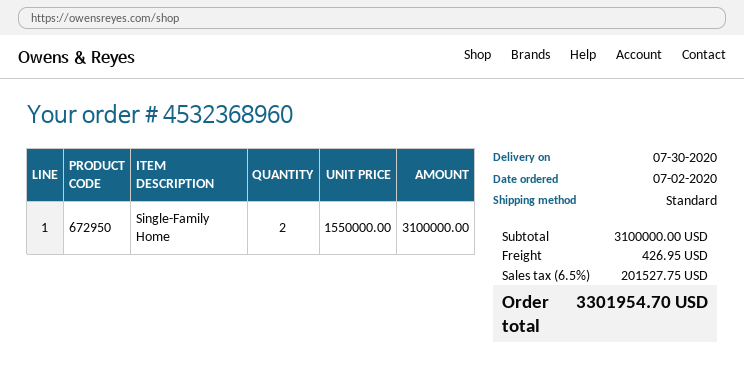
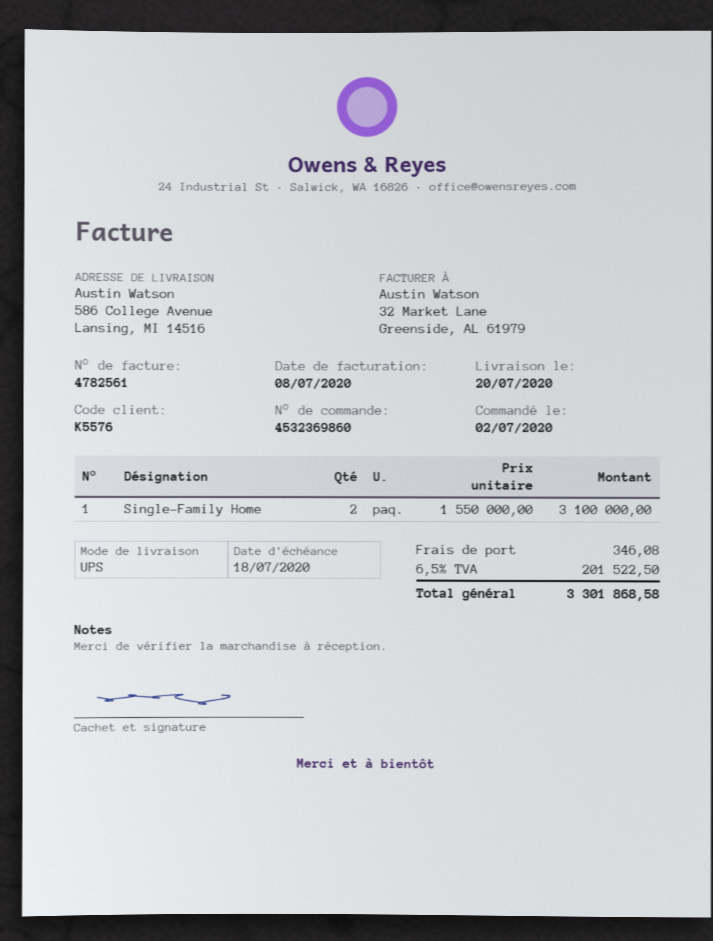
order number: 4532368960 -> 4532369860
delivery date: 2020-07-30 -> 2020-07-20
shipping method: standard -> UPS
shipping: 426.95 -> 346.08
tax: 6.5% = 201527.75 -> 6.5% = 201522.50
total: 3301954.70 -> 3301868.58

